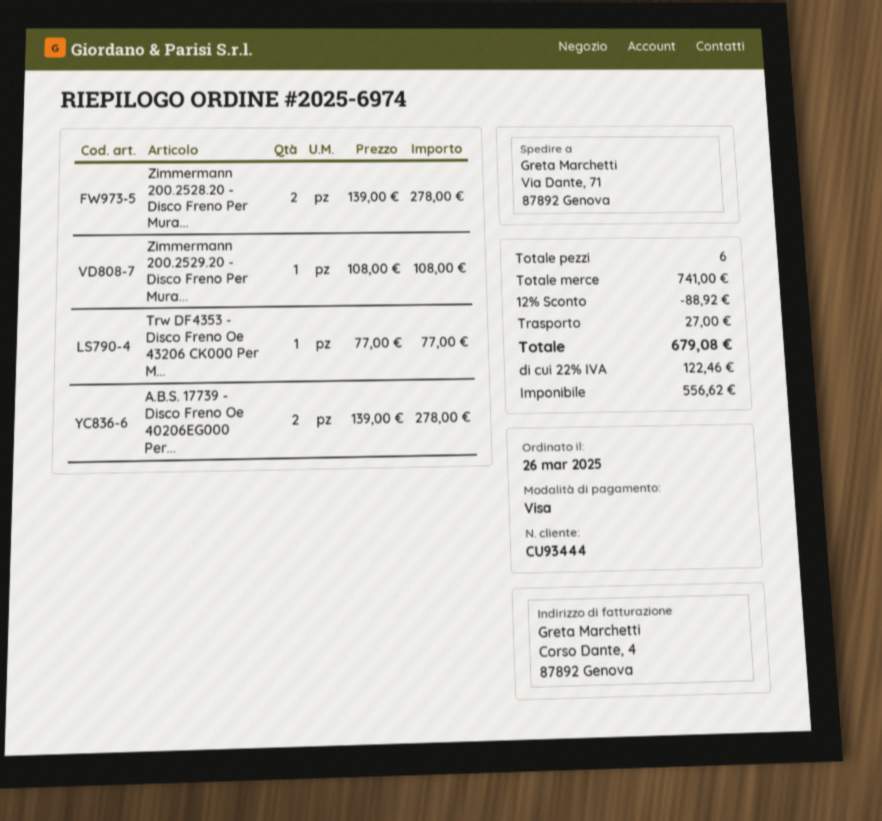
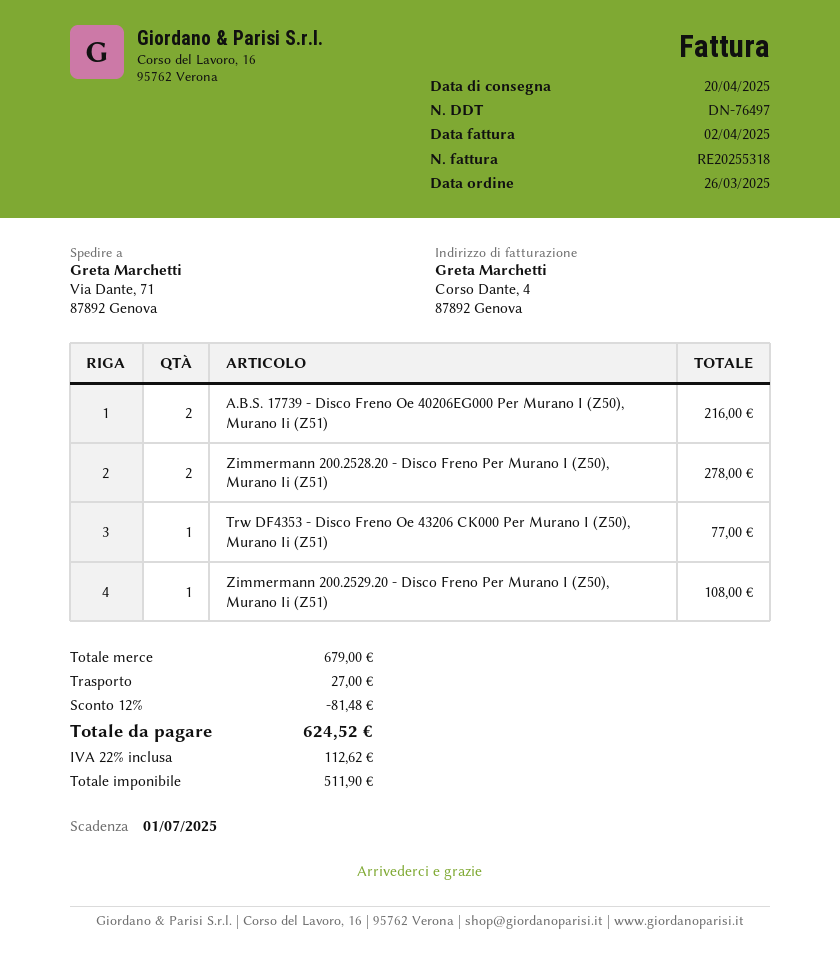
A.B.S. 17739 - Disco Freno Oe 40206EG000 Per...: 2 for 278.00 -> 2 for 216.00
subtotal: 741.00 -> 679.00
discount: 12% = 88.92 -> 12% = 81.48
net: 556.62 -> 511.90
tax: 22% = 122.46 -> 22% = 112.62
total: 679.08 -> 624.52

